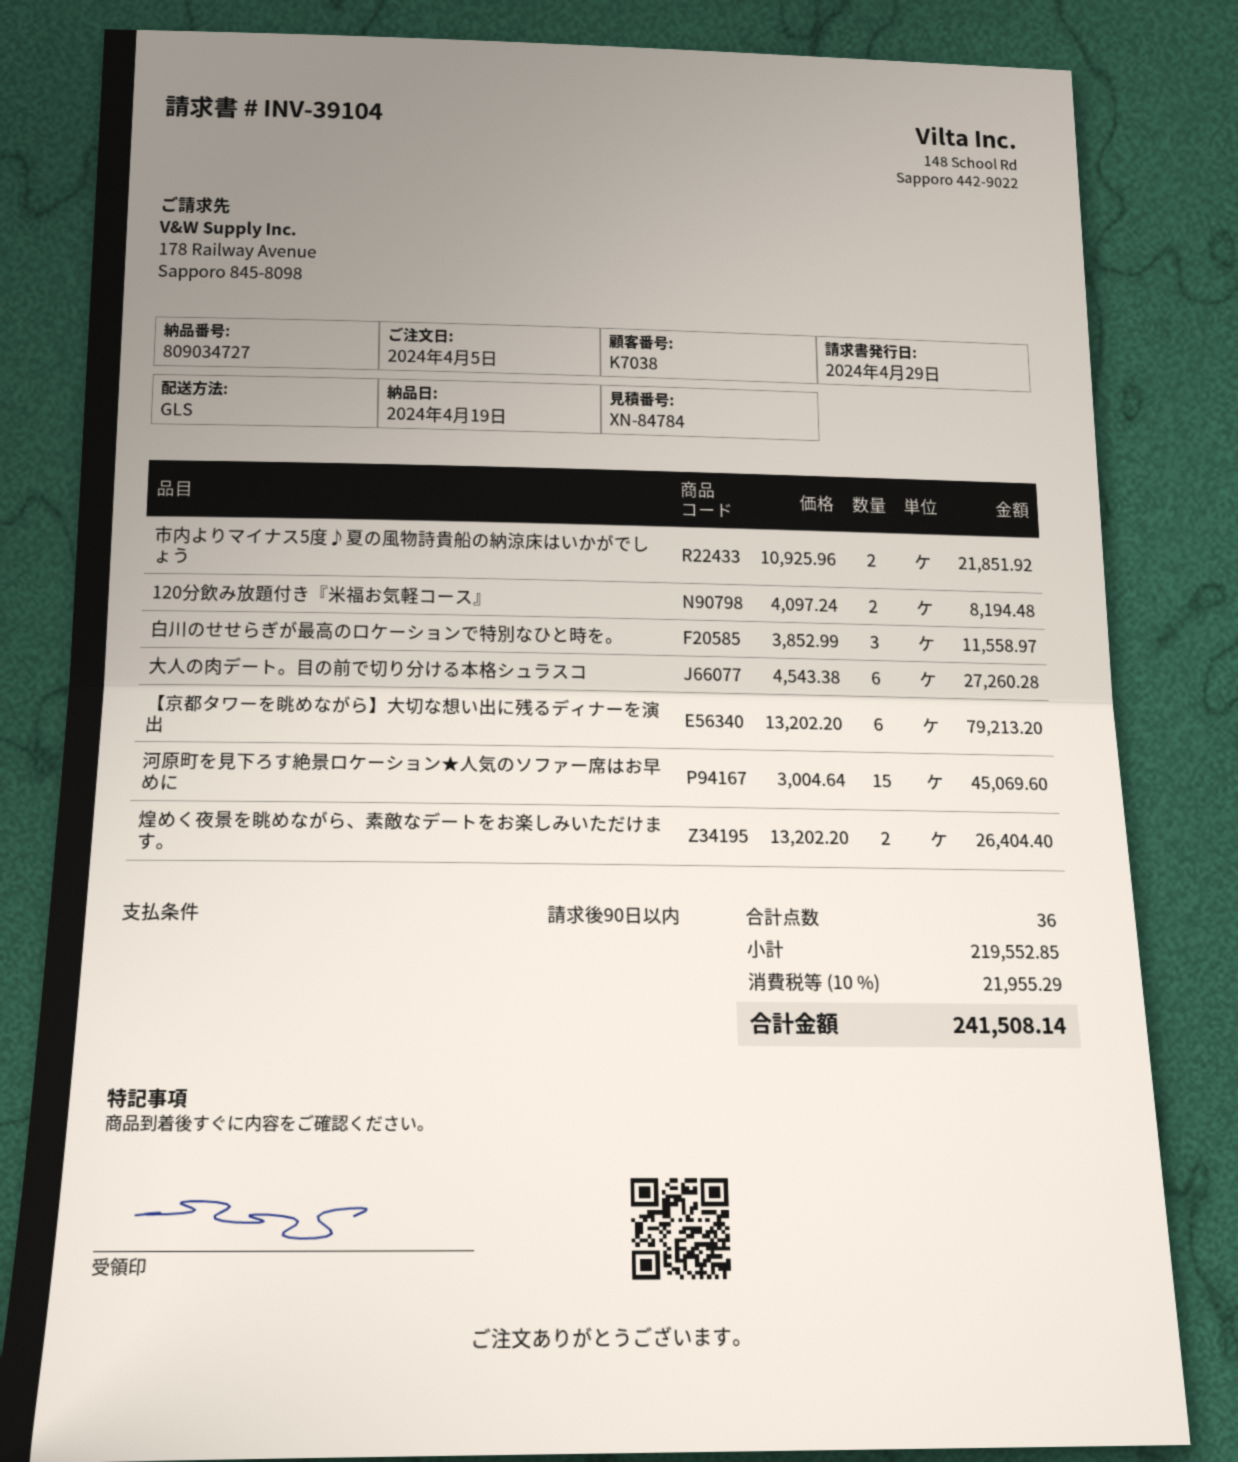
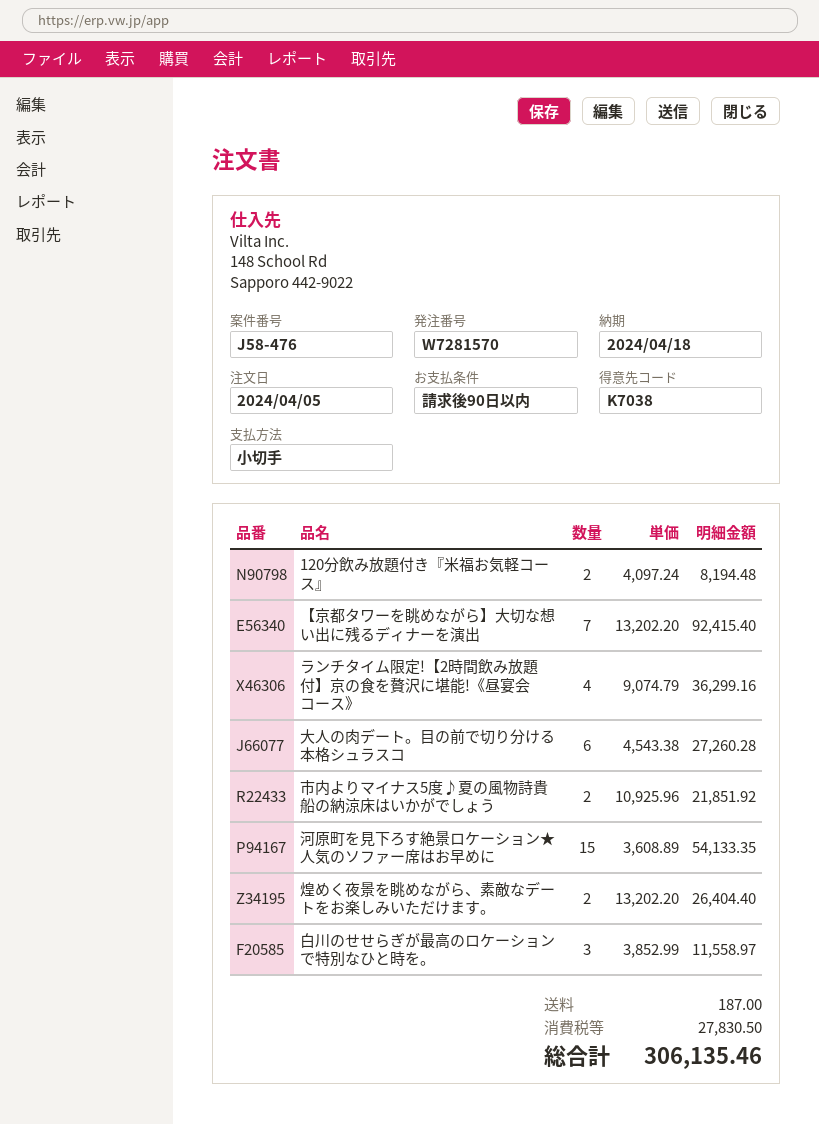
delivery date: 2024-04-19 -> 2024-04-18
【京都タワーを眺めながら】大切な想い出に残るディナーを演出: 6 x 13202.20 = 79213.20 -> 7 x 13202.20 = 92415.40
河原町を見下ろす絶景ロケーション★人気のソファー席はお早めに: 15 x 3004.64 = 45069.60 -> 15 x 3608.89 = 54133.35
ランチタイム限定!【2時間飲み放題付】京の食を贅沢に堪能!《昼宴会コース》: none -> 4 x 9074.79 = 36299.16
shipping: none -> 187.00
tax: 21955.29 -> 27830.50
total: 241508.14 -> 306135.46

